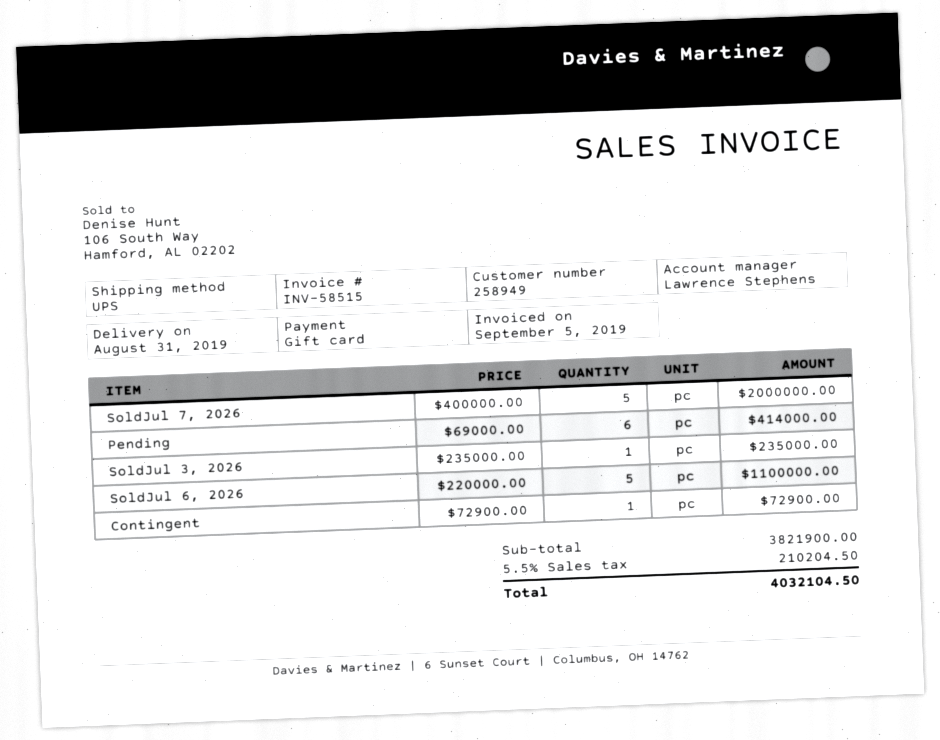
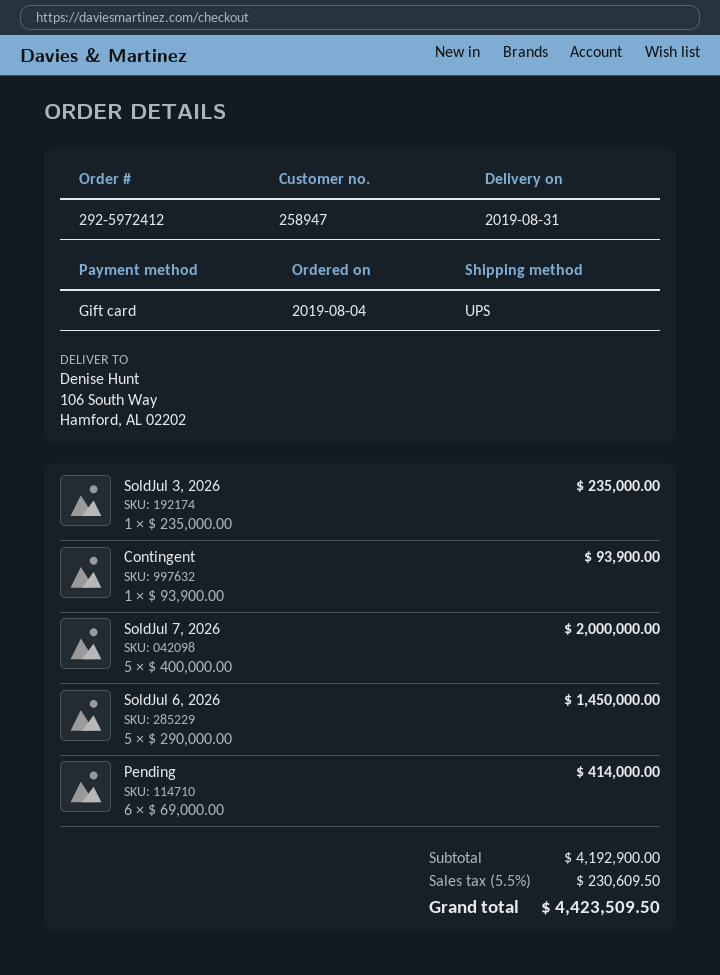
customer number: 258949 -> 258947
SoldJul 6, 2026: 5 x 220000.00 = 1100000.00 -> 5 x 290000.00 = 1450000.00
Contingent: 1 x 72900.00 = 72900.00 -> 1 x 93900.00 = 93900.00
subtotal: 3821900.00 -> 4192900.00
tax: 5.5% = 210204.50 -> 5.5% = 230609.50
total: 4032104.50 -> 4423509.50

